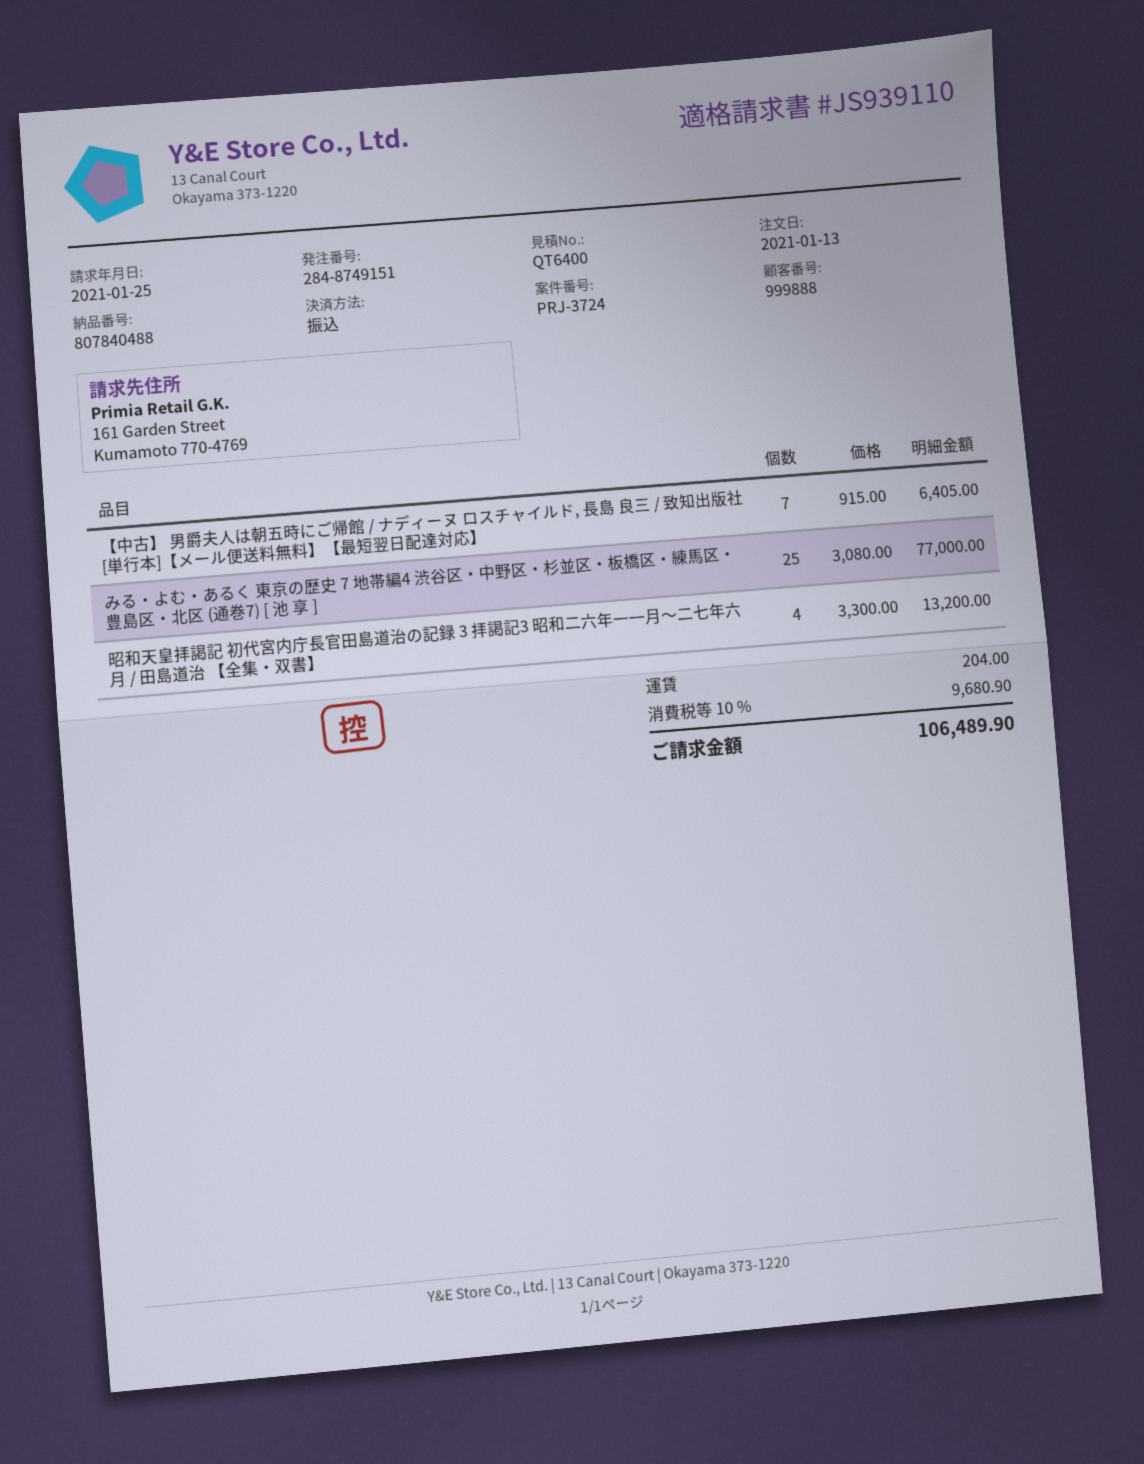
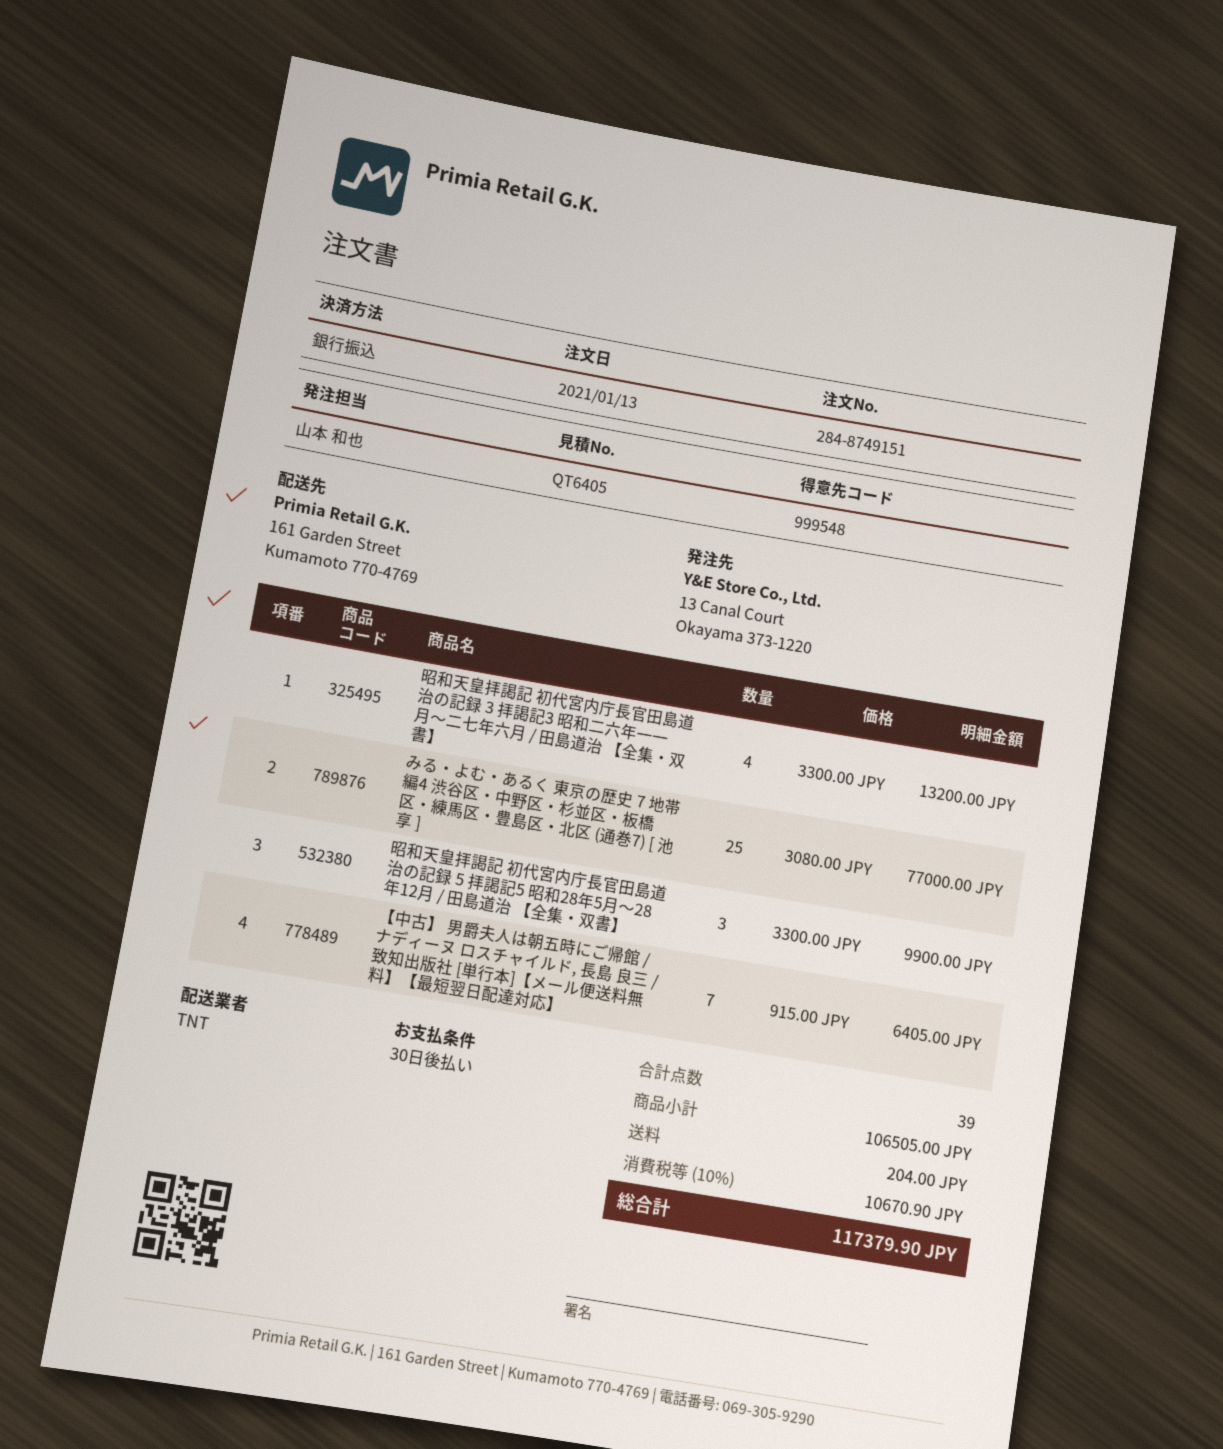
quote number: QT6400 -> QT6405
customer number: 999888 -> 999548
昭和天皇拝謁記 初代宮内庁長官田島道治の記録 5 拝謁記5 昭和28年5月〜28年12月 / 田島道治 【全集・双書】: none -> 3 x 3300.00 = 9900.00
tax: 10% = 9680.90 -> 10% = 10670.90
total: 106489.90 -> 117379.90

